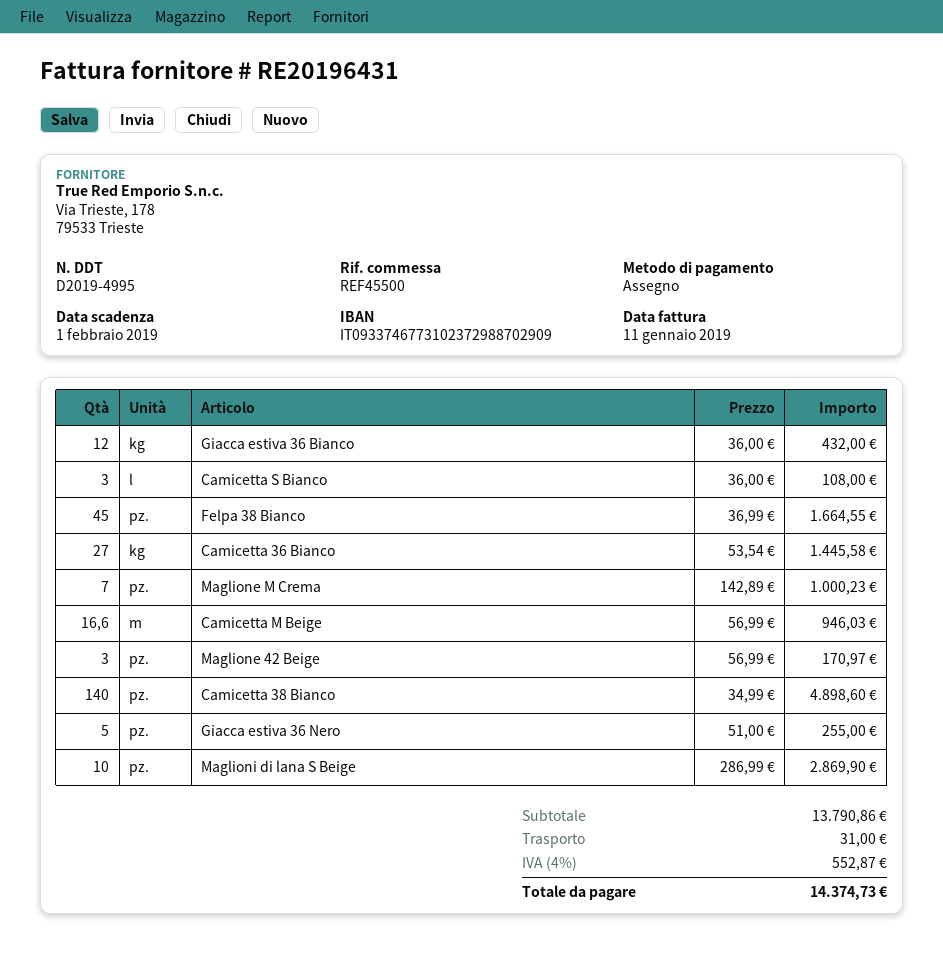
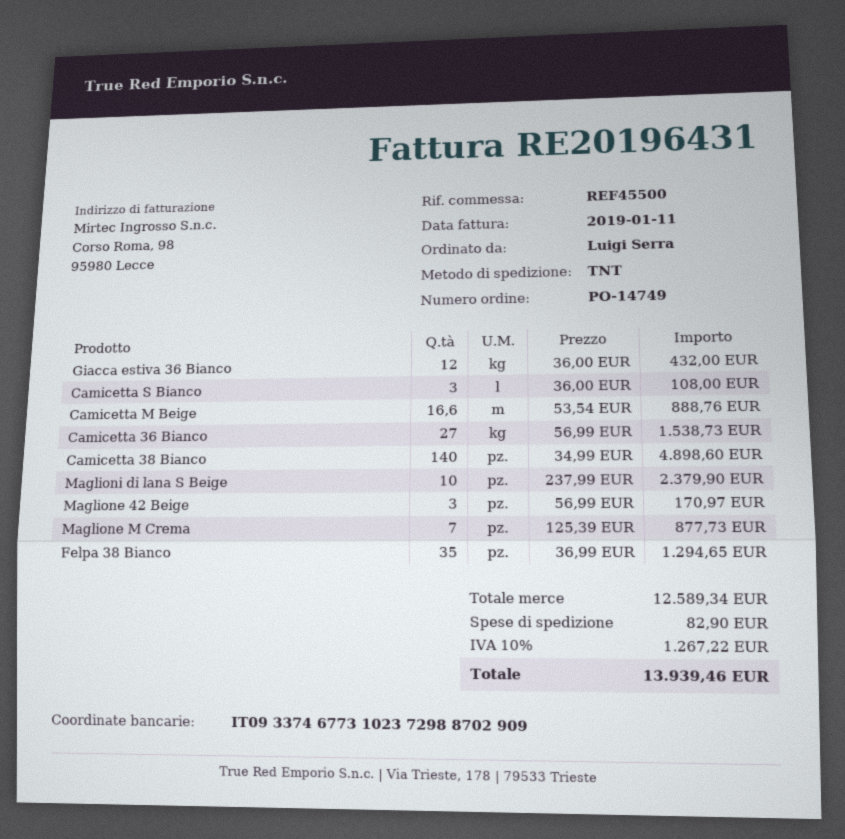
Felpa 38 Bianco: 45 x 36.99 = 1664.55 -> 35 x 36.99 = 1294.65
Camicetta 36 Bianco: 27 x 53.54 = 1445.58 -> 27 x 56.99 = 1538.73
Maglione M Crema: 7 x 142.89 = 1000.23 -> 7 x 125.39 = 877.73
Camicetta M Beige: 16.6 x 56.99 = 946.03 -> 16.6 x 53.54 = 888.76
Giacca estiva 36 Nero: 5 x 51.00 = 255.00 -> none
Maglioni di lana S Beige: 10 x 286.99 = 2869.90 -> 10 x 237.99 = 2379.90
subtotal: 13790.86 -> 12589.34
shipping: 31.00 -> 82.90
tax: 4% = 552.87 -> 10% = 1267.22
total: 14374.73 -> 13939.46

